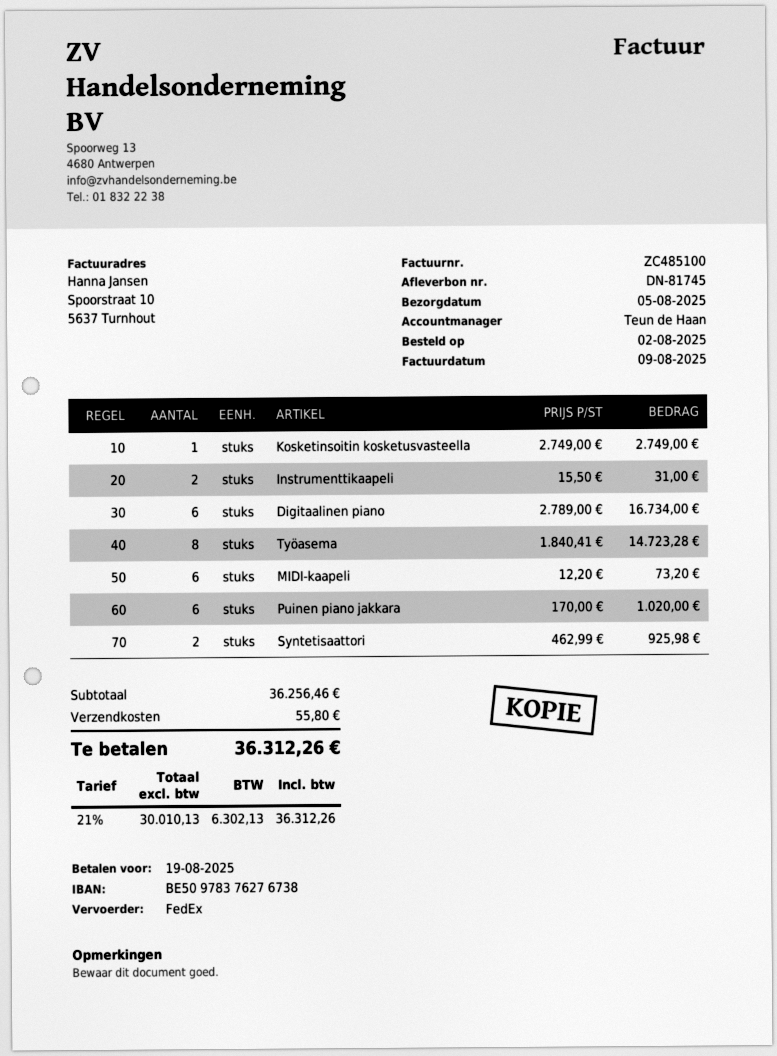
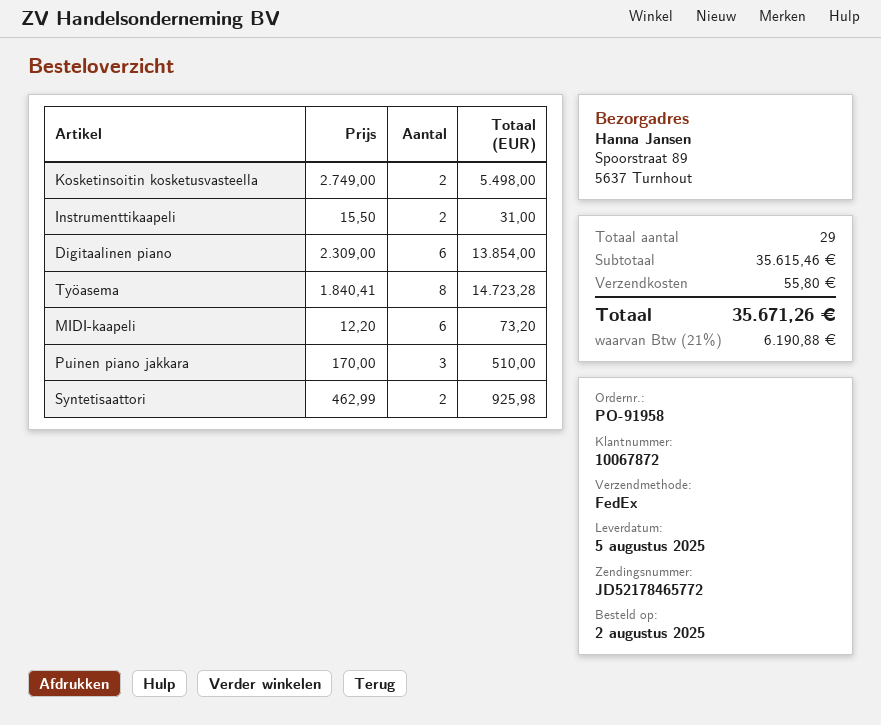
Kosketinsoitin kosketusvasteella: 1 x 2749.00 = 2749.00 -> 2 x 2749.00 = 5498.00
Digitaalinen piano: 6 x 2789.00 = 16734.00 -> 6 x 2309.00 = 13854.00
Puinen piano jakkara: 6 x 170.00 = 1020.00 -> 3 x 170.00 = 510.00
subtotal: 36256.46 -> 35615.46
tax: 21% = 6302.13 -> 21% = 6190.88
total: 36312.26 -> 35671.26

